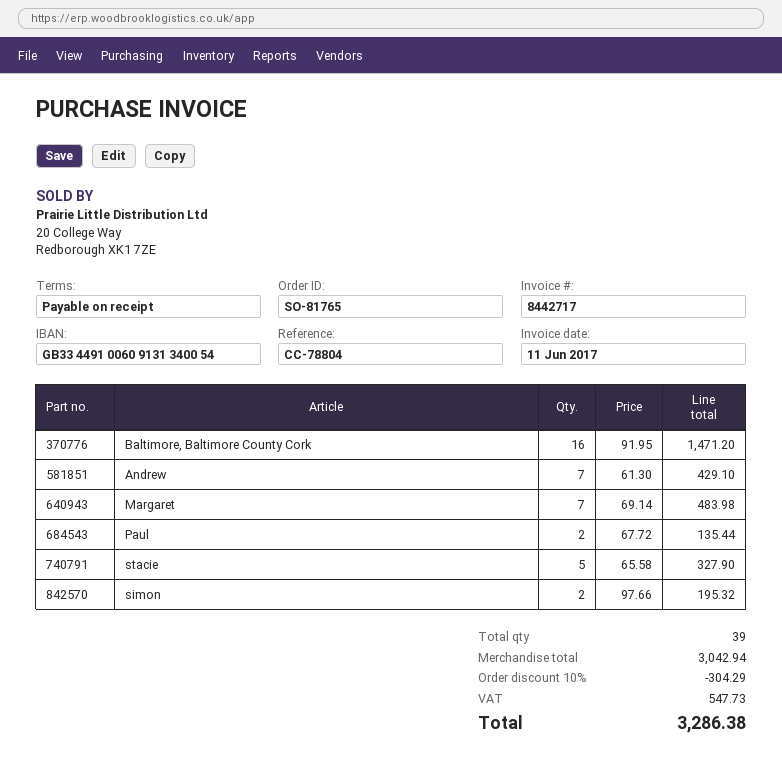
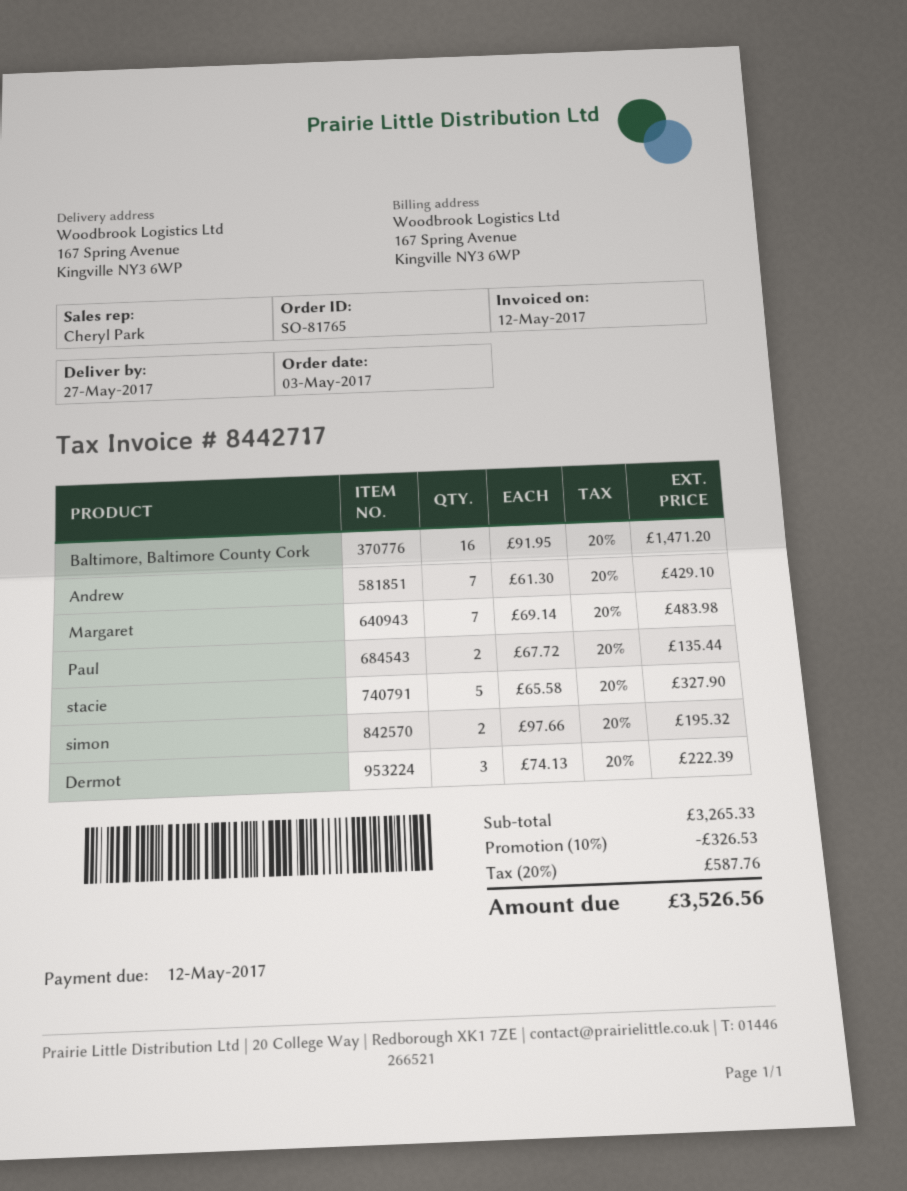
invoice date: 2017-06-11 -> 2017-05-12
Dermot: none -> 3 x 74.13 = 222.39
subtotal: 3042.94 -> 3265.33
discount: 10% = 304.29 -> 10% = 326.53
tax: 547.73 -> 587.76
total: 3286.38 -> 3526.56

